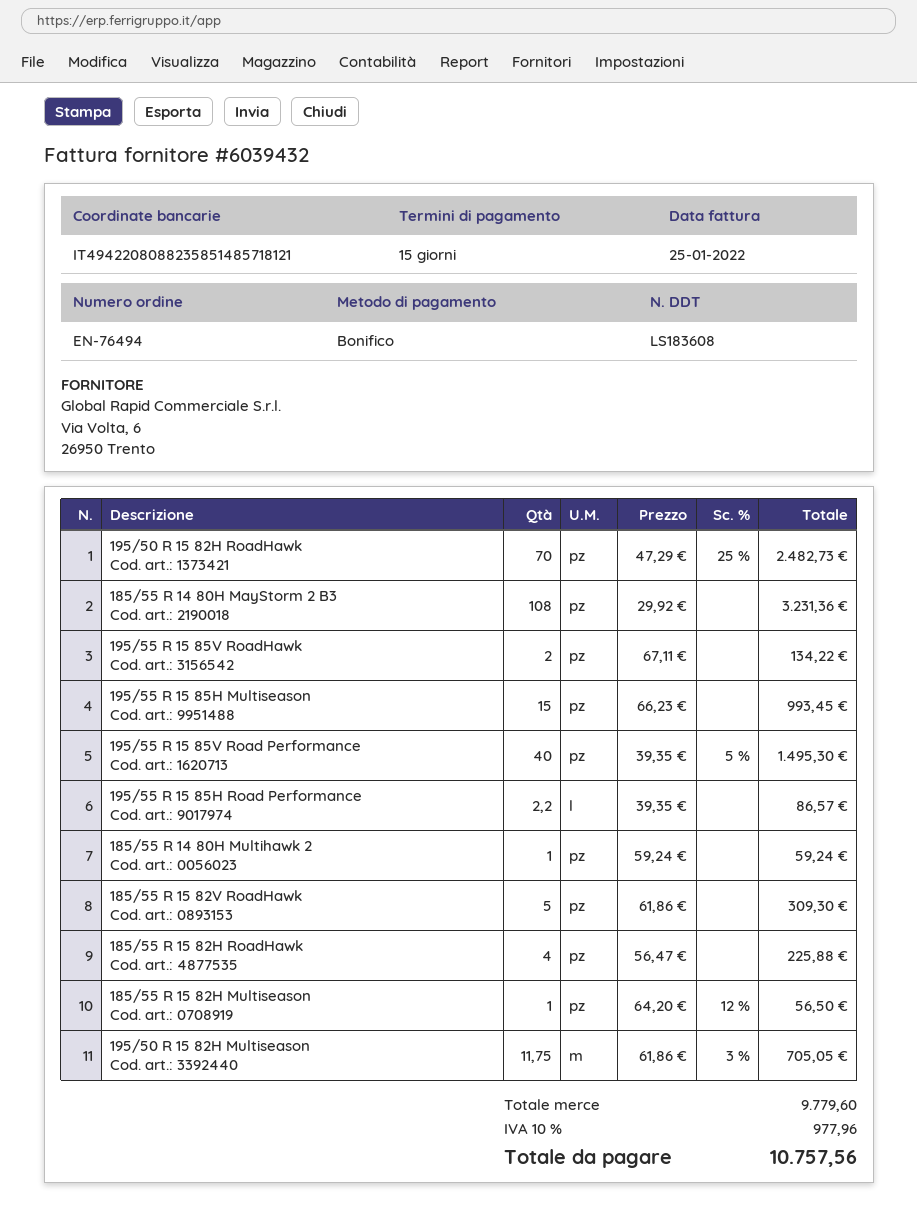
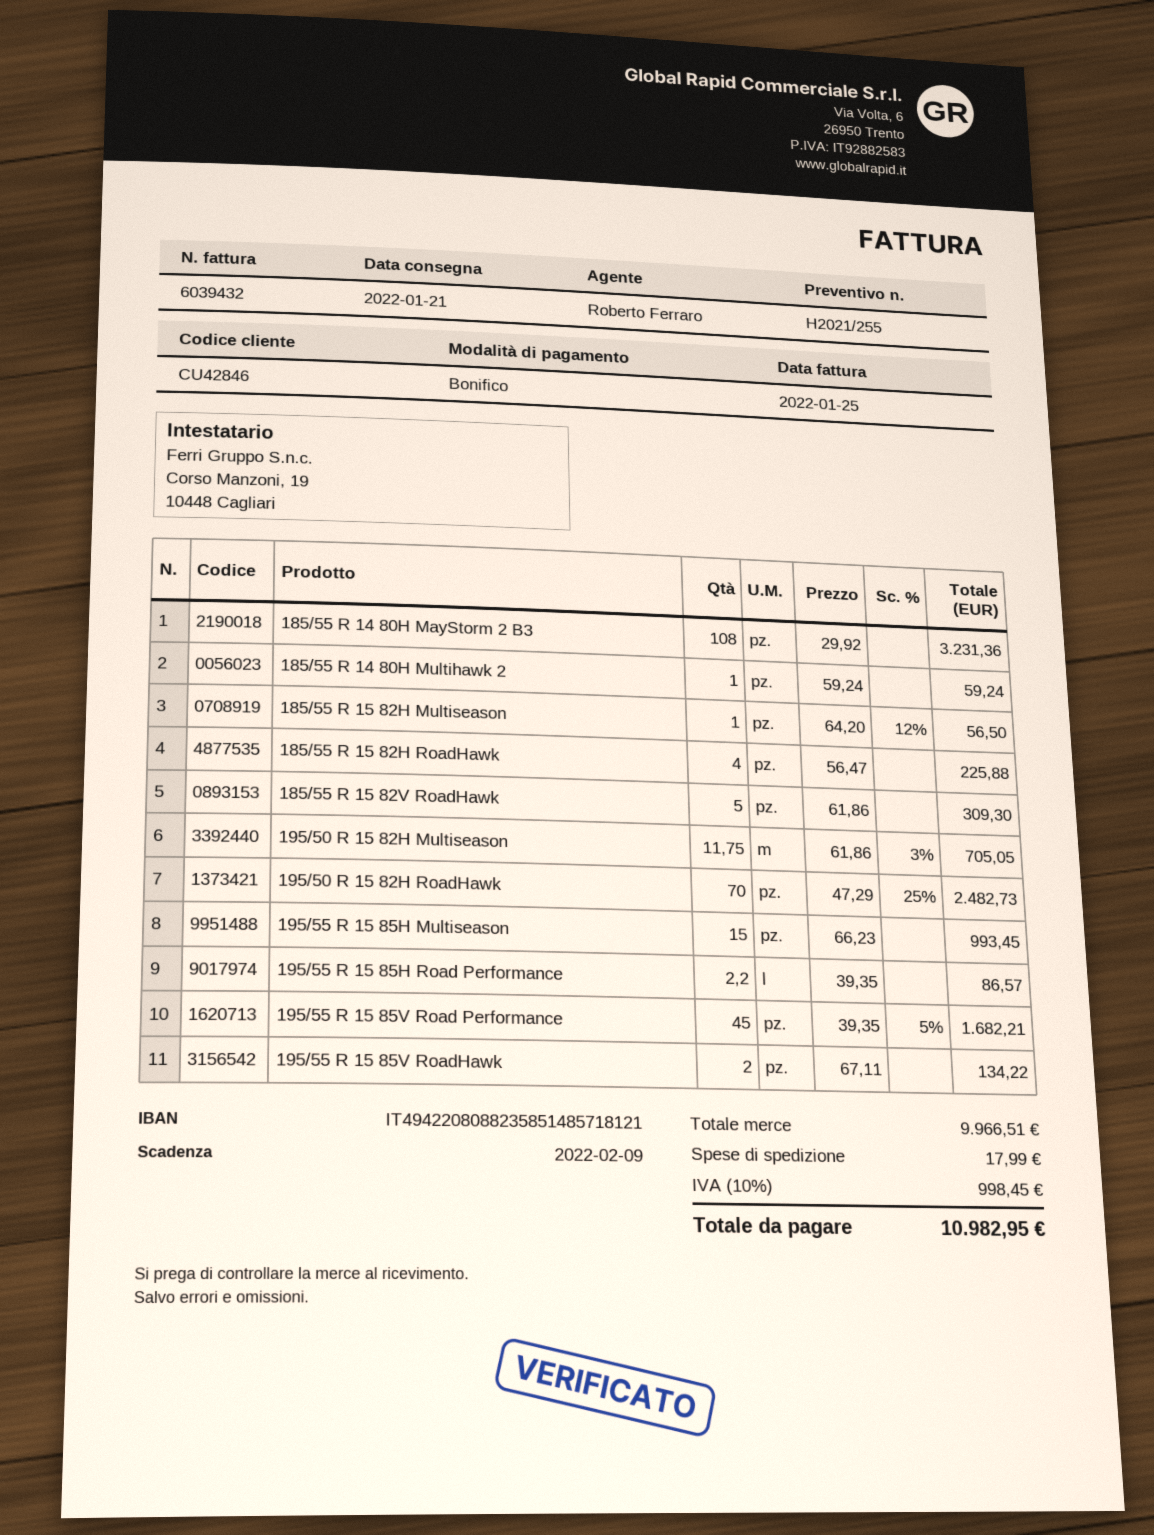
195/55 R 15 85V Road Performance: 40 x 39.35 - 5% = 1495.30 -> 45 x 39.35 - 5% = 1682.21
subtotal: 9779.60 -> 9966.51
shipping: none -> 17.99
tax: 10% = 977.96 -> 10% = 998.45
total: 10757.56 -> 10982.95

